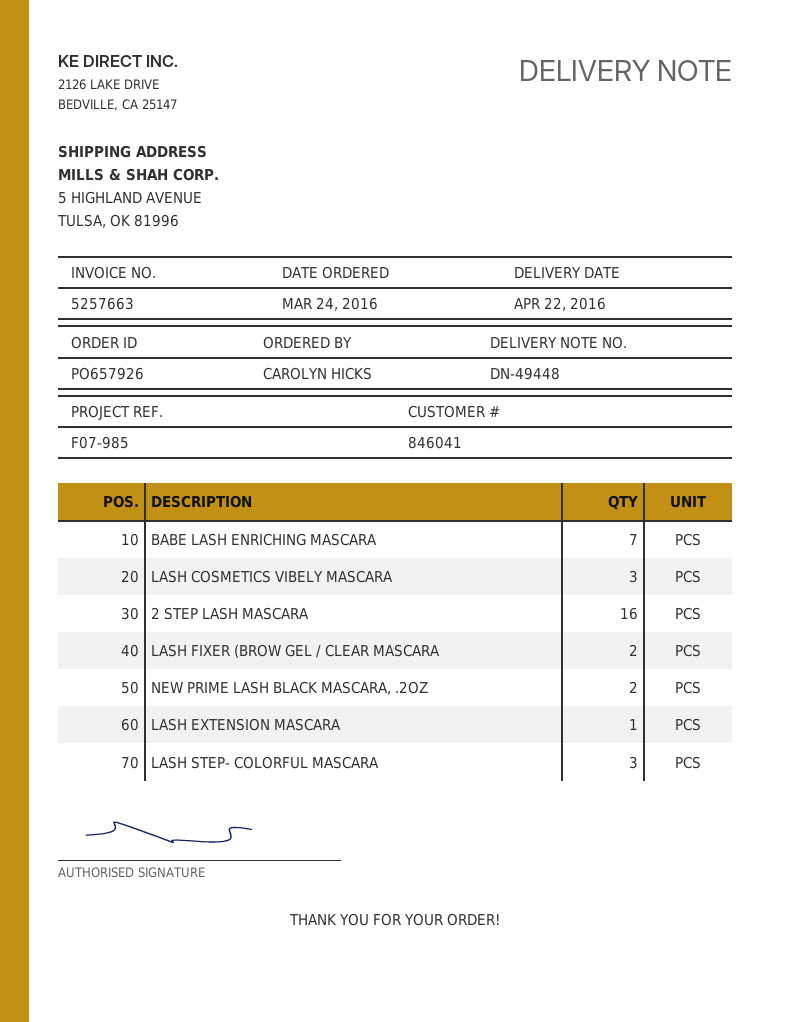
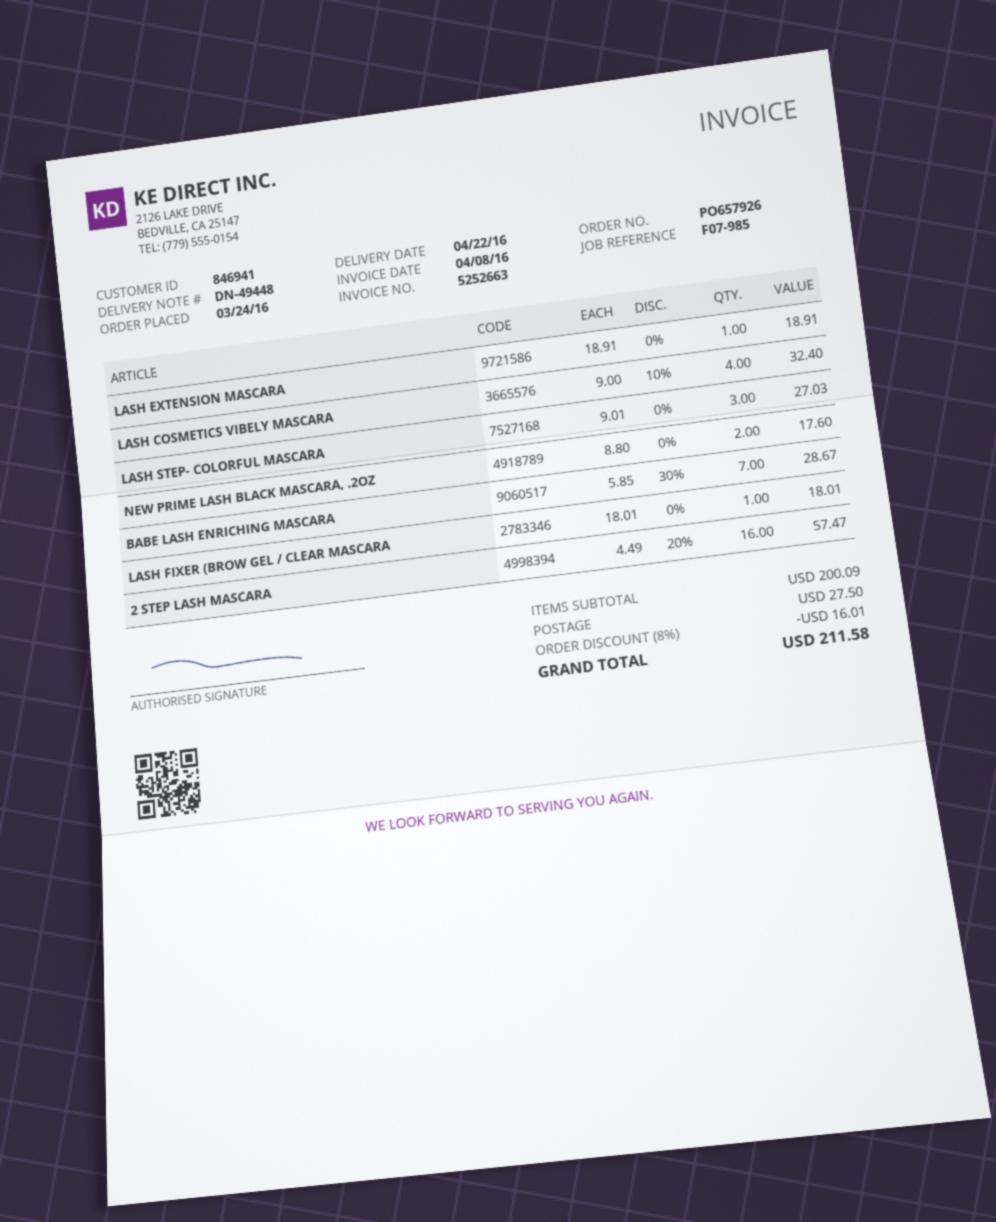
invoice number: 5257663 -> 5252663
customer number: 846041 -> 846941
LASH COSMETICS VIBELY MASCARA: 3 -> 4
LASH FIXER (BROW GEL / CLEAR MASCARA: 2 -> 1

